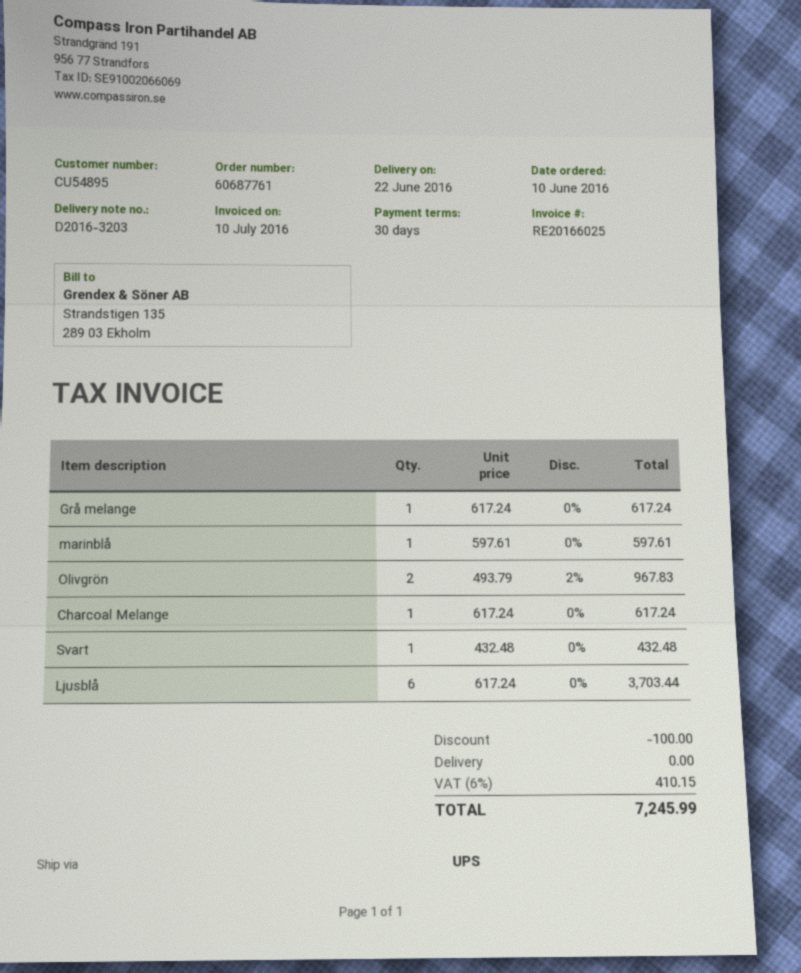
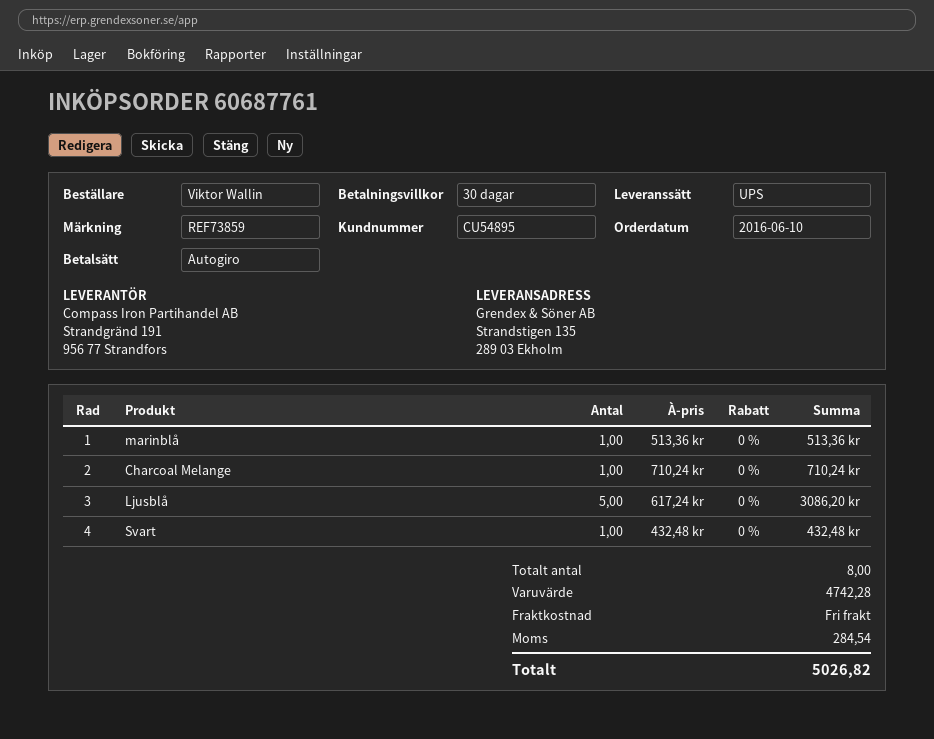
Grå melange: 1 x 617.24 = 617.24 -> none
marinblå: 1 x 597.61 = 597.61 -> 1 x 513.36 = 513.36
Olivgrön: 2 x 493.79 - 2% = 967.83 -> none
Charcoal Melange: 1 x 617.24 = 617.24 -> 1 x 710.24 = 710.24
Ljusblå: 6 x 617.24 = 3703.44 -> 5 x 617.24 = 3086.20
discount: 100.00 -> none
tax: 410.15 -> 284.54
total: 7245.99 -> 5026.82

